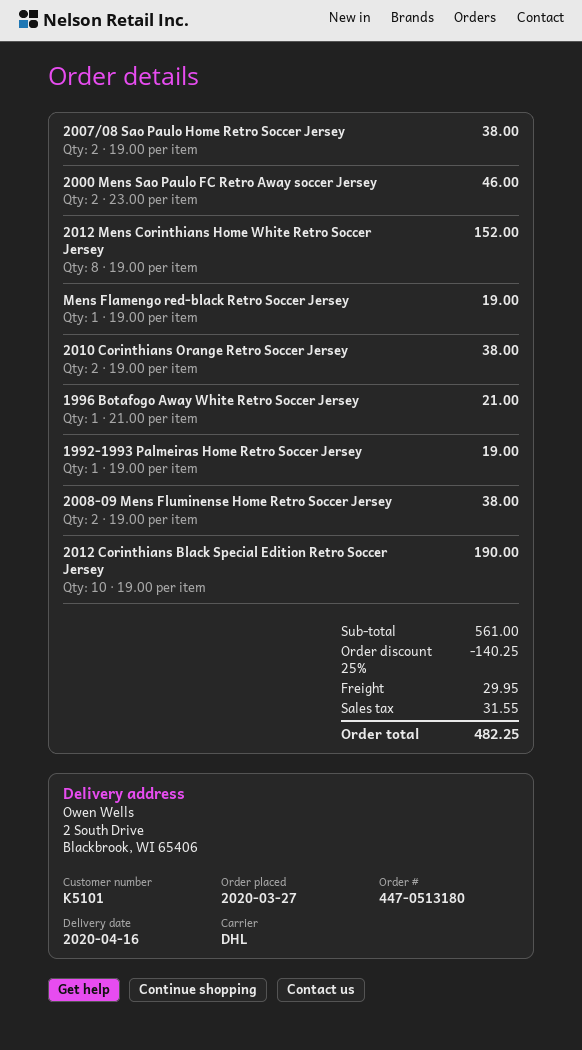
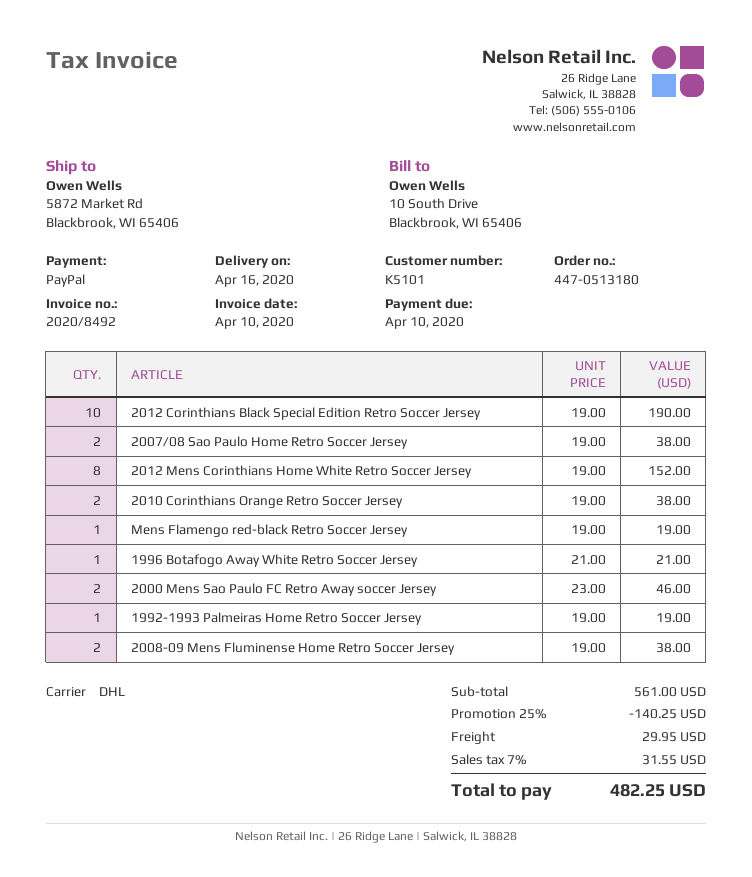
ship to: 2 South Drive, Blackbrook, WI 65406 -> 5872 Market Rd, Blackbrook, WI 65406

